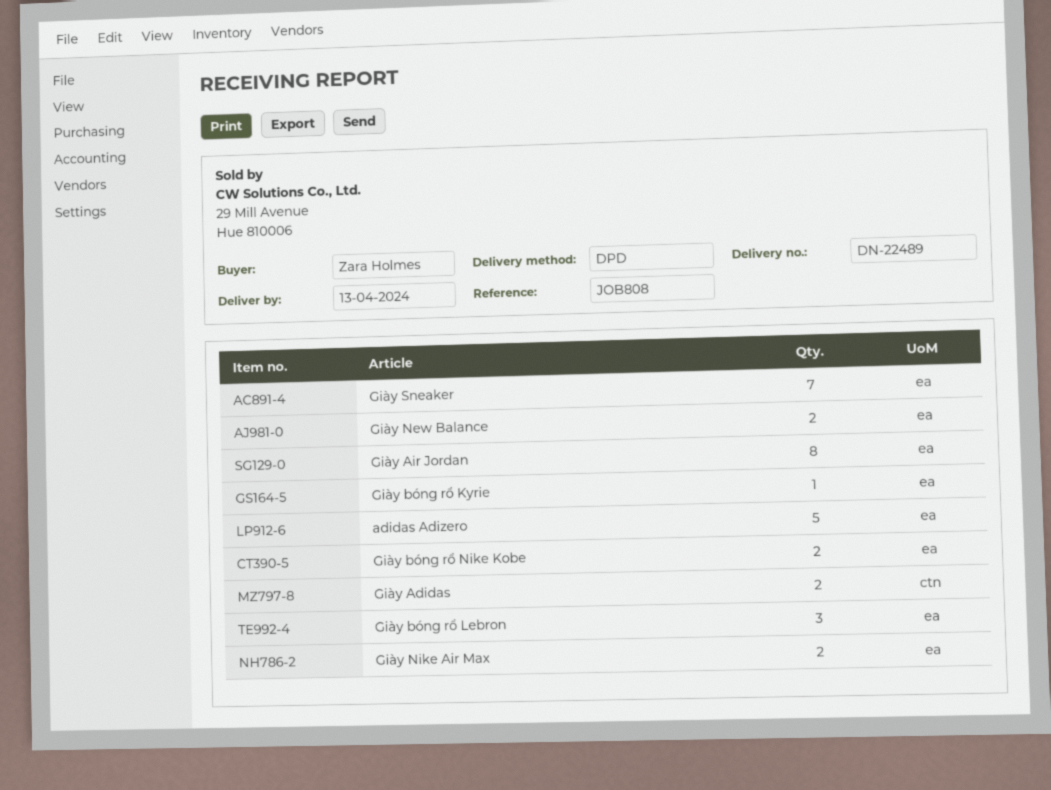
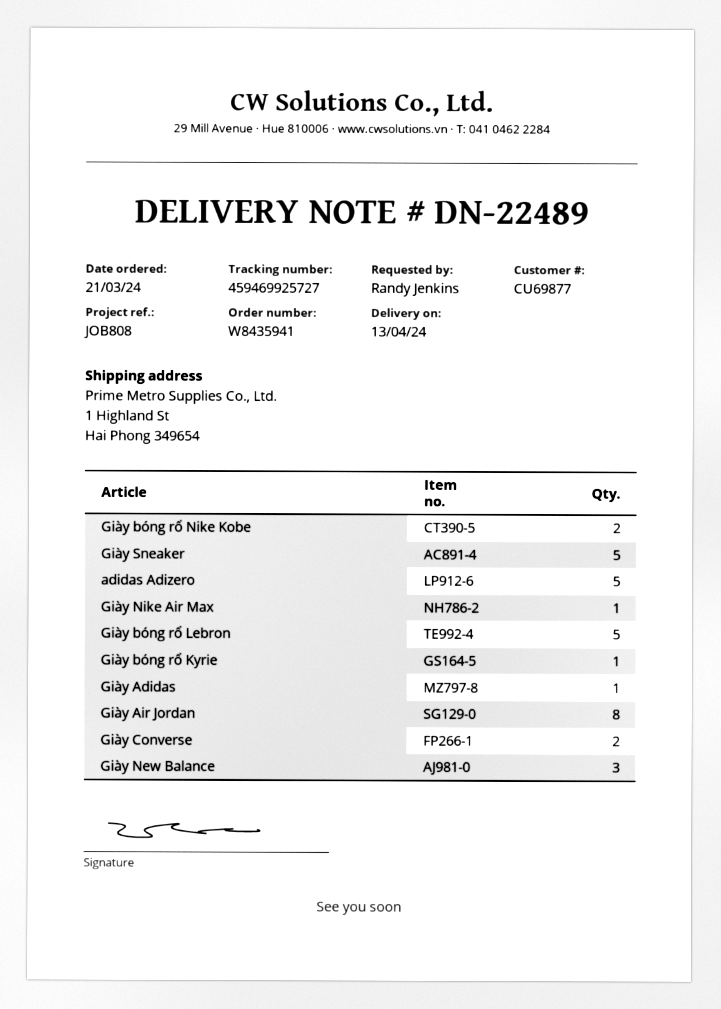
ordered by: Zara Holmes -> Randy Jenkins
Giày Sneaker: 7 -> 5
Giày New Balance: 2 -> 3
Giày Adidas: 2 -> 1
Giày bóng rổ Lebron: 3 -> 5
Giày Nike Air Max: 2 -> 1
Giày Converse: none -> 2

